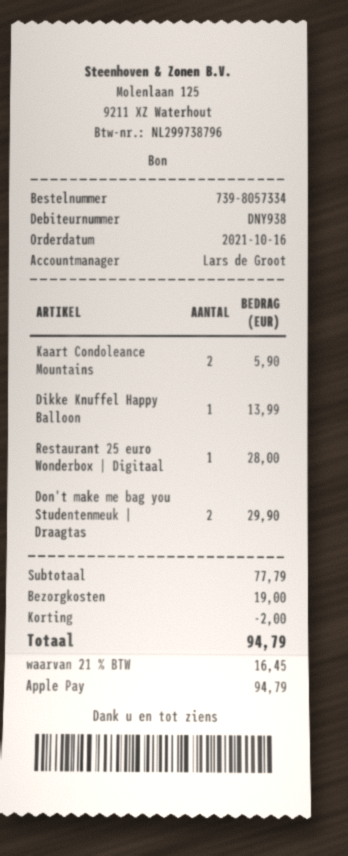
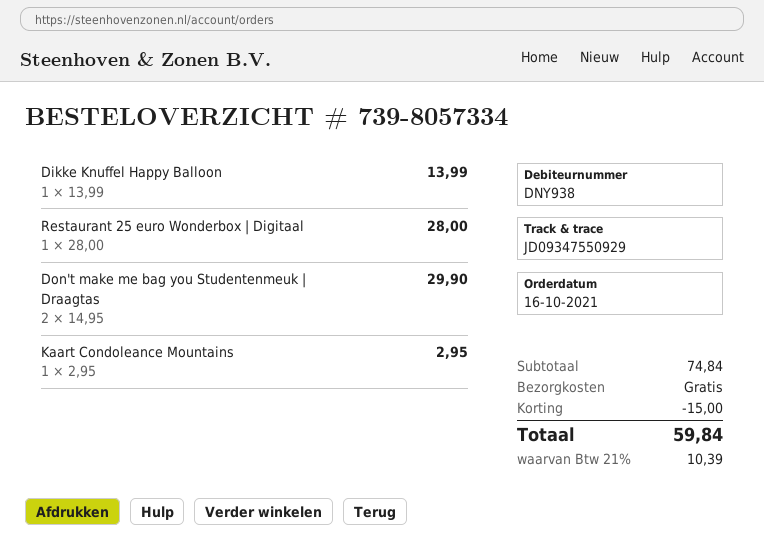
Kaart Condoleance Mountains: 2 for 5.90 -> 1 for 2.95
subtotal: 77.79 -> 74.84
discount: 2.00 -> 15.00
shipping: 19.00 -> 0.00
tax: 21% = 16.45 -> 21% = 10.39
total: 94.79 -> 59.84

